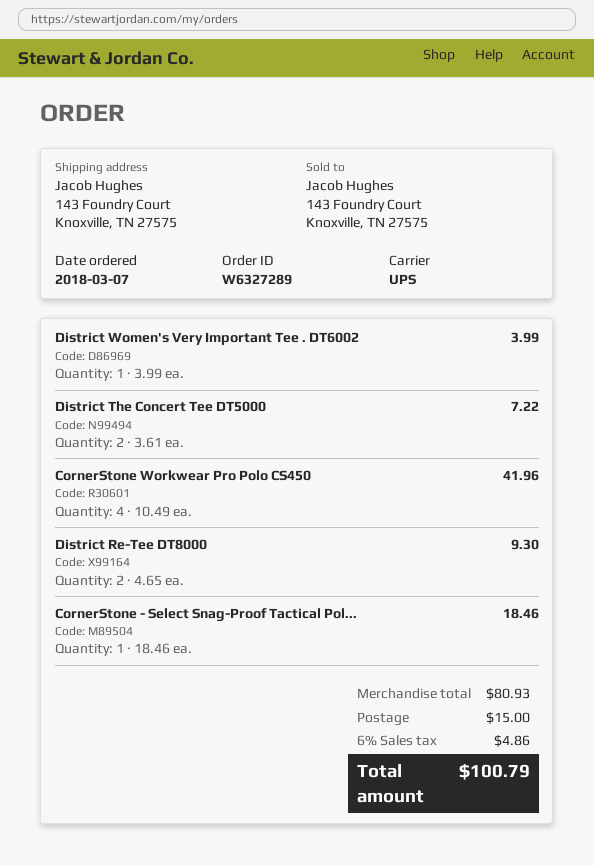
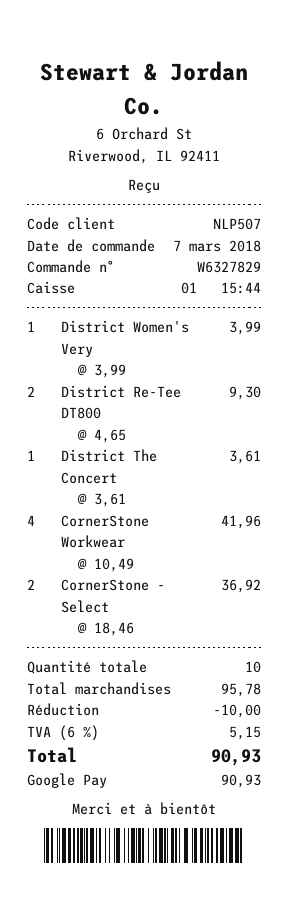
order number: W6327289 -> W6327829
District The Concert Tee DT5000: 2 x 3.61 = 7.22 -> 1 x 3.61 = 3.61
CornerStone - Select Snag-Proof Tactical Pol...: 1 x 18.46 = 18.46 -> 2 x 18.46 = 36.92
subtotal: 80.93 -> 95.78
discount: none -> 10.00
shipping: 15.00 -> none
tax: 6% = 4.86 -> 6% = 5.15
total: 100.79 -> 90.93

